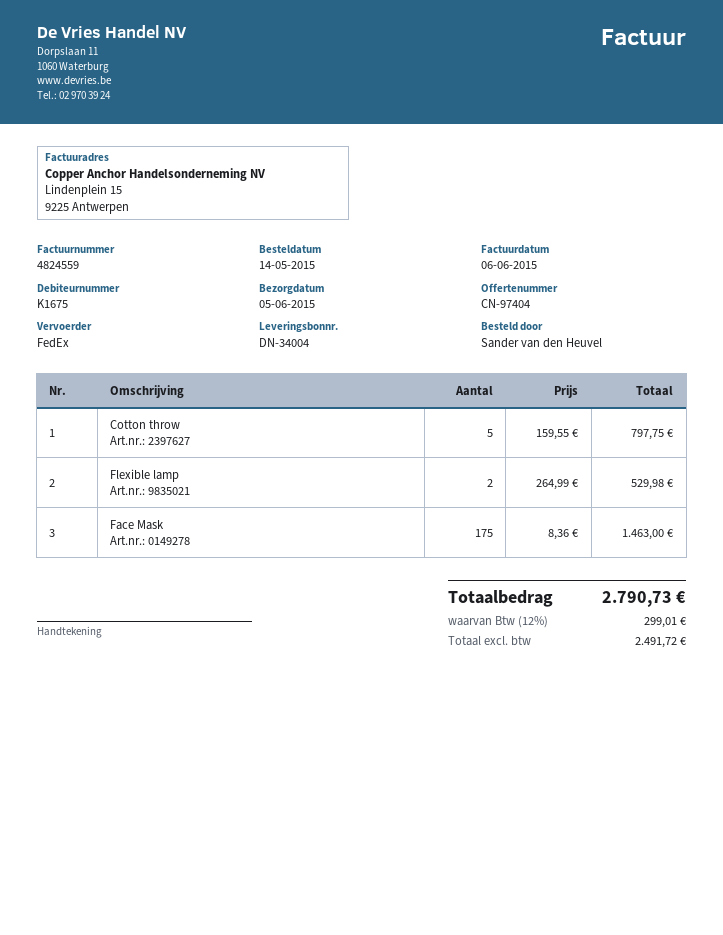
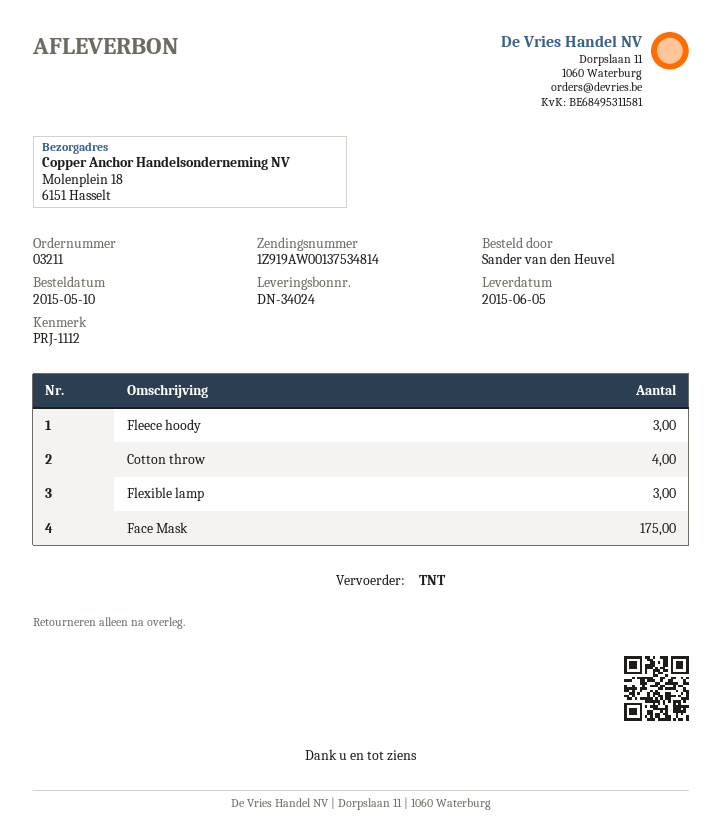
order date: 2015-05-14 -> 2015-05-10
delivery note number: DN-34004 -> DN-34024
shipping method: FedEx -> TNT
Cotton throw: 5 -> 4
Flexible lamp: 2 -> 3
Fleece hoody: none -> 3

